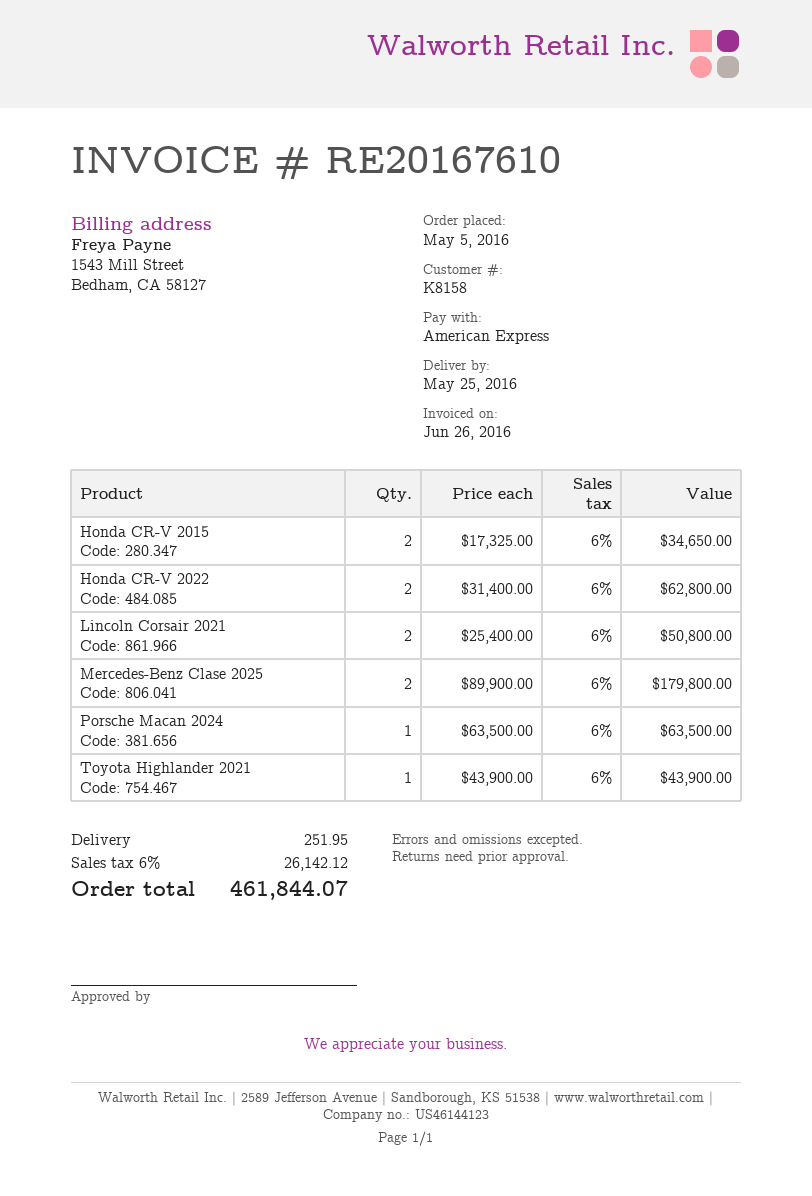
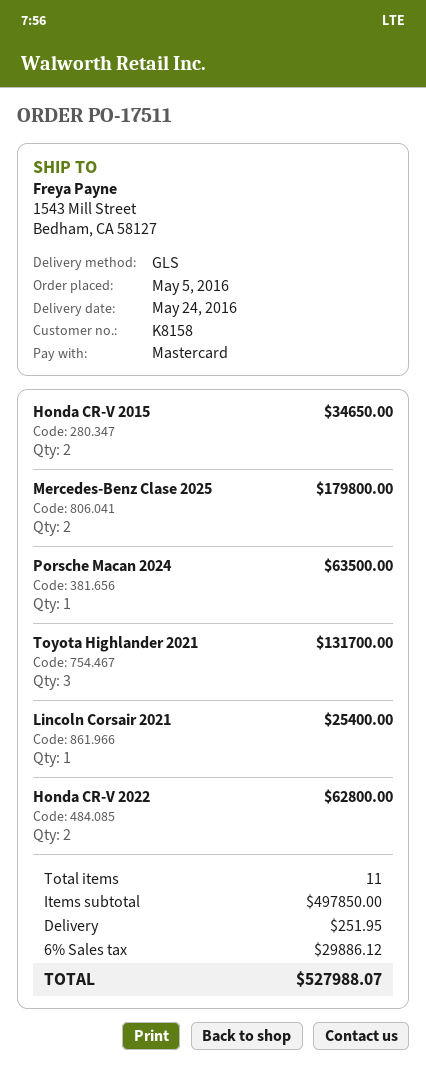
delivery date: 2016-05-25 -> 2016-05-24
payment method: American Express -> Mastercard
Lincoln Corsair 2021: 2 for 50800.00 -> 1 for 25400.00
Toyota Highlander 2021: 1 for 43900.00 -> 3 for 131700.00
tax: 6% = 26142.12 -> 6% = 29886.12
total: 461844.07 -> 527988.07

